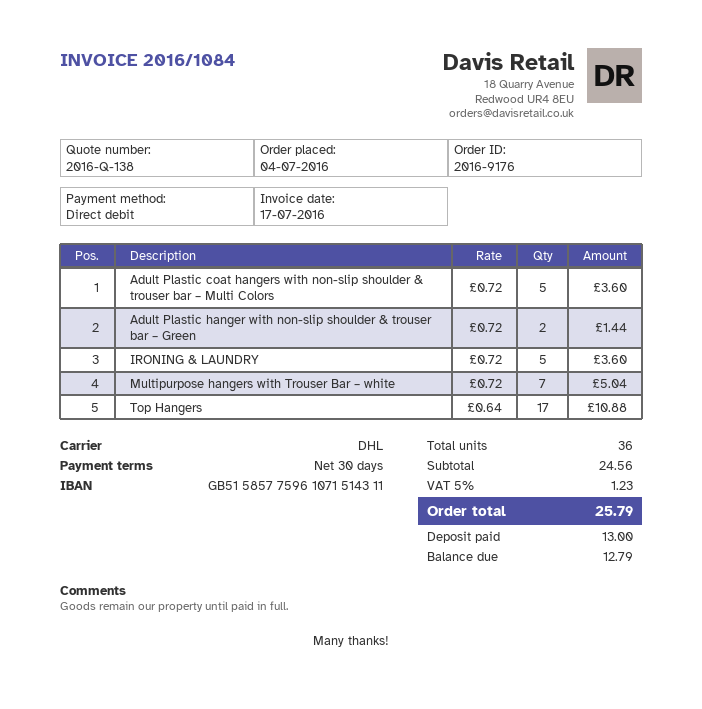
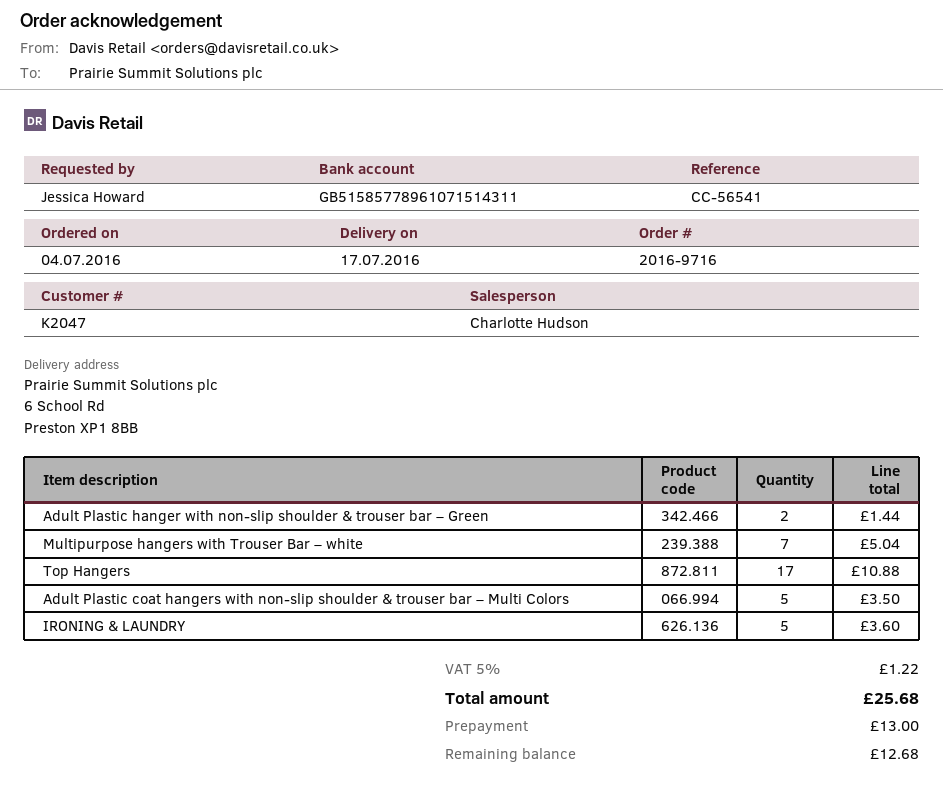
order number: 2016-9176 -> 2016-9716
bank account: GB51585775961071514311 -> GB51585778961071514311
Adult Plastic coat hangers with non-slip shoulder & trouser bar – Multi Colors: 5 for 3.60 -> 5 for 3.50
tax: 5% = 1.23 -> 5% = 1.22
total: 25.79 -> 25.68
balance: 12.79 -> 12.68

